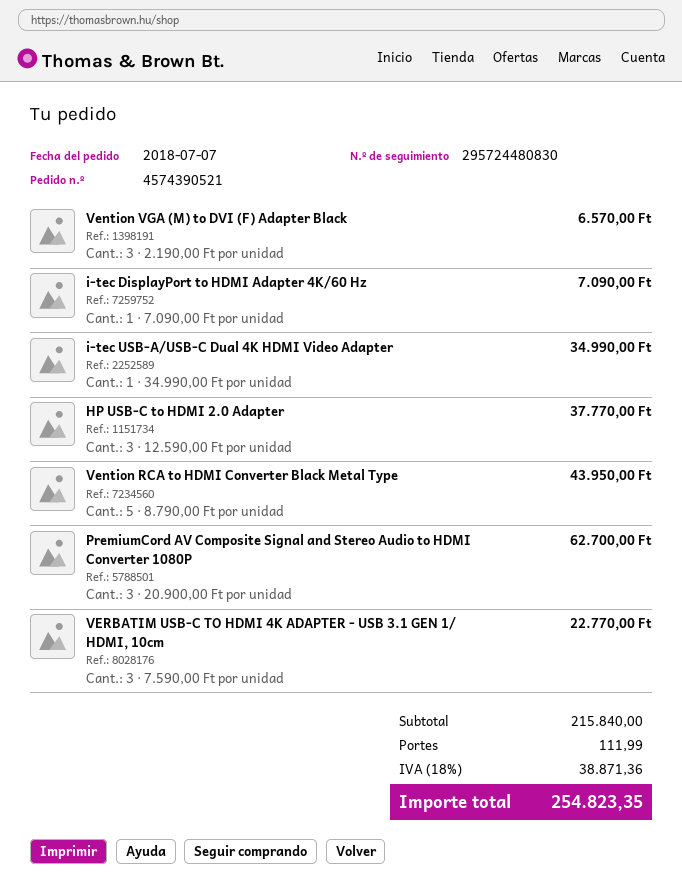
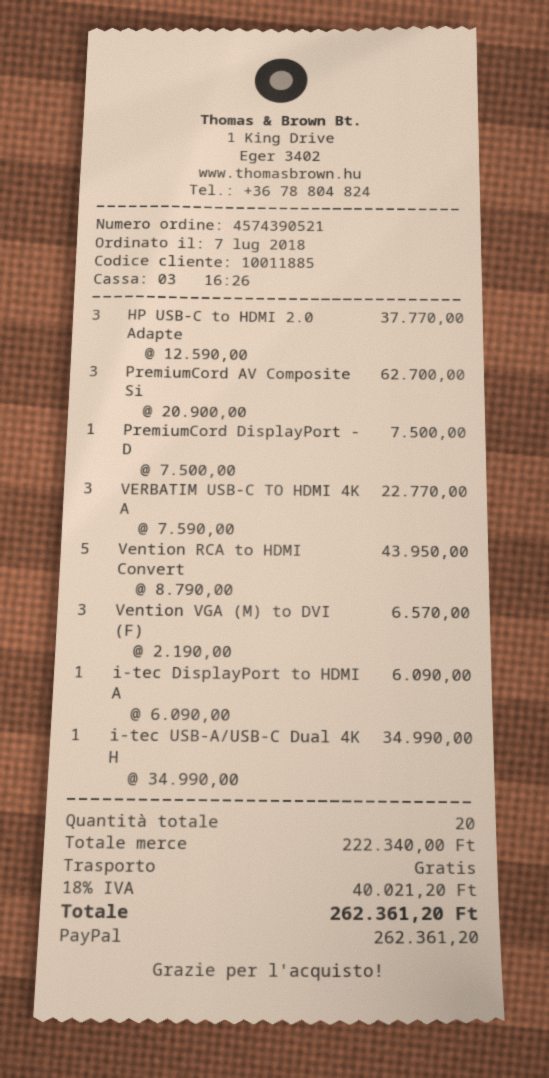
i-tec DisplayPort to HDMI Adapter 4K/60 Hz: 1 x 7090.00 = 7090.00 -> 1 x 6090.00 = 6090.00
PremiumCord DisplayPort - D: none -> 1 x 7500.00 = 7500.00
subtotal: 215840.00 -> 222340.00
shipping: 111.99 -> 0.00
tax: 18% = 38871.36 -> 18% = 40021.20
total: 254823.35 -> 262361.20

